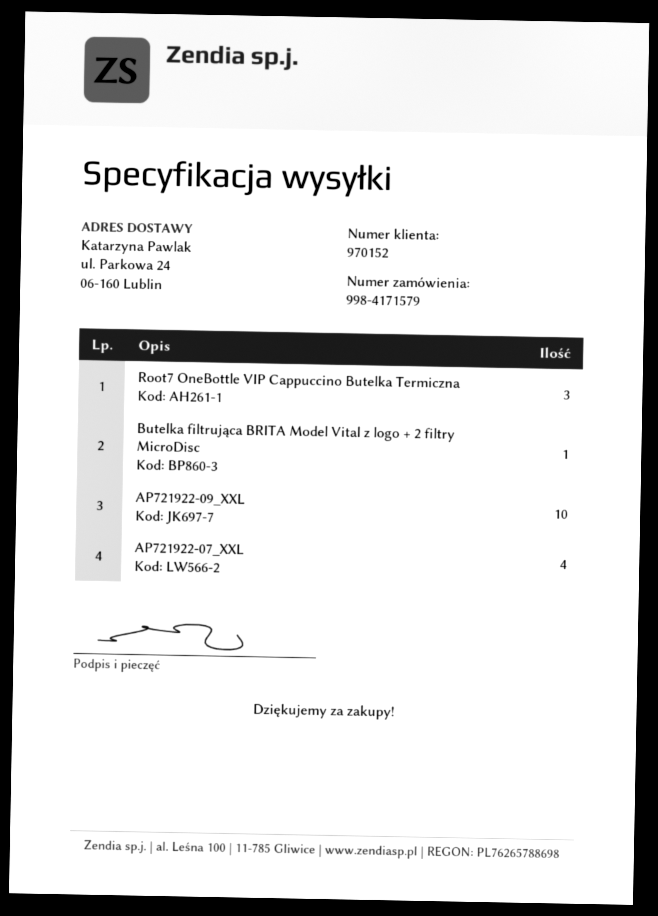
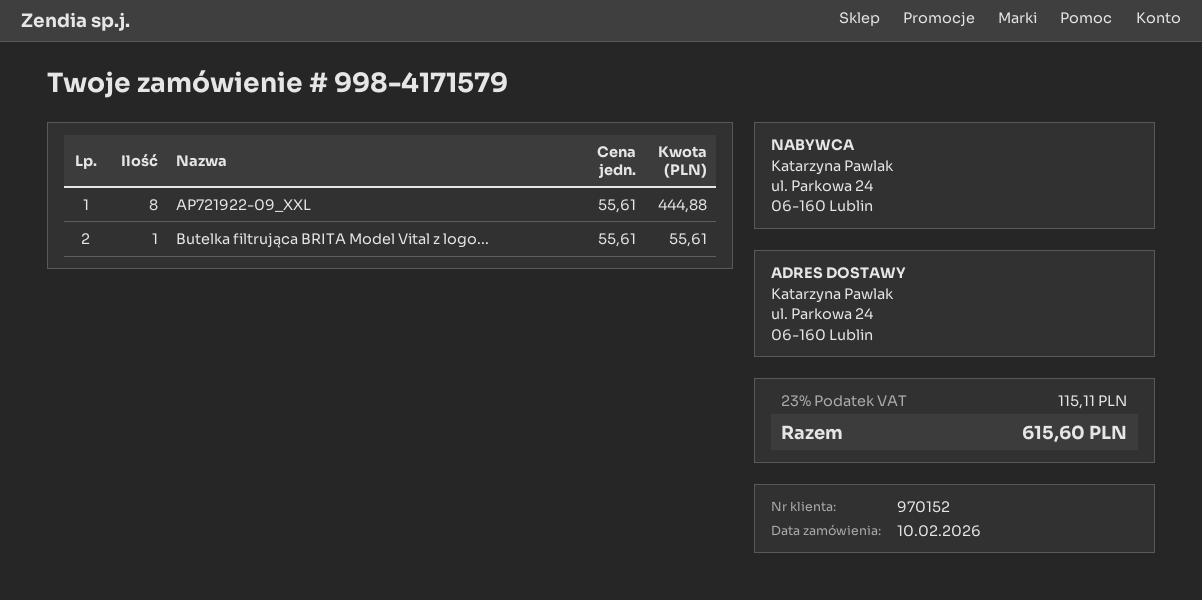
Root7 OneBottle VIP Cappuccino Butelka Termiczna: 3 -> none
AP721922-09_XXL: 10 -> 8
AP721922-07_XXL: 4 -> none

